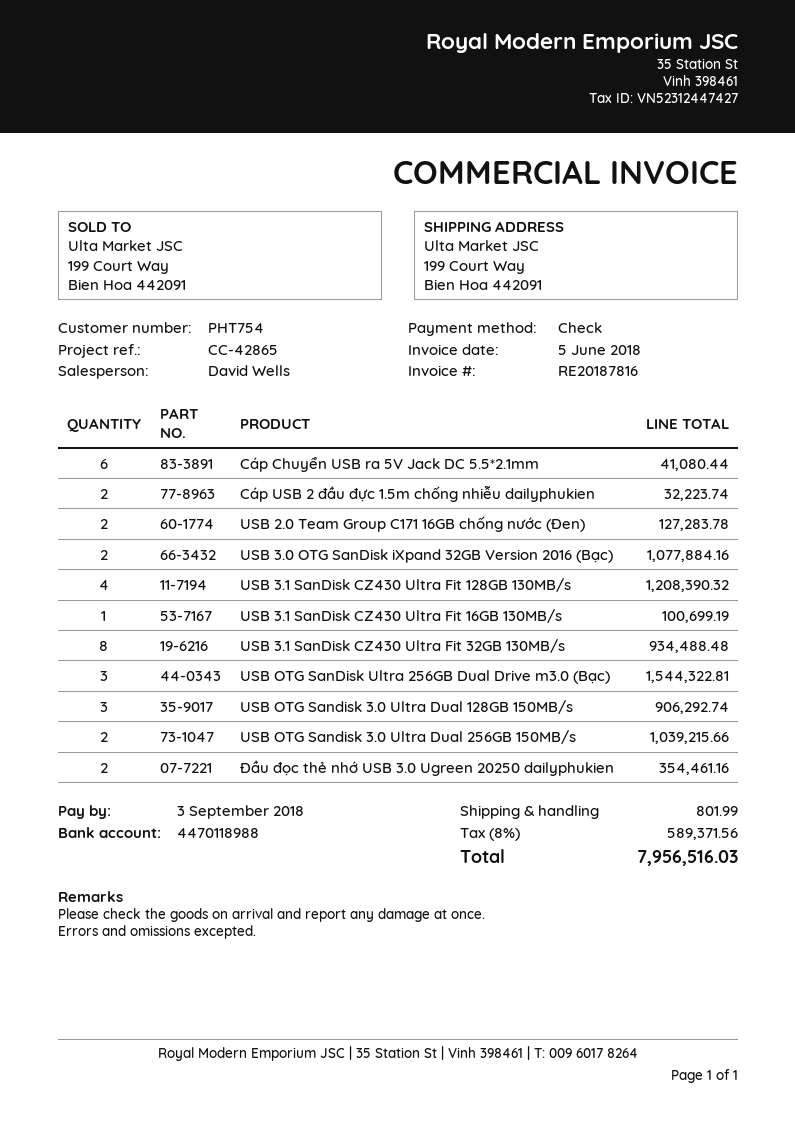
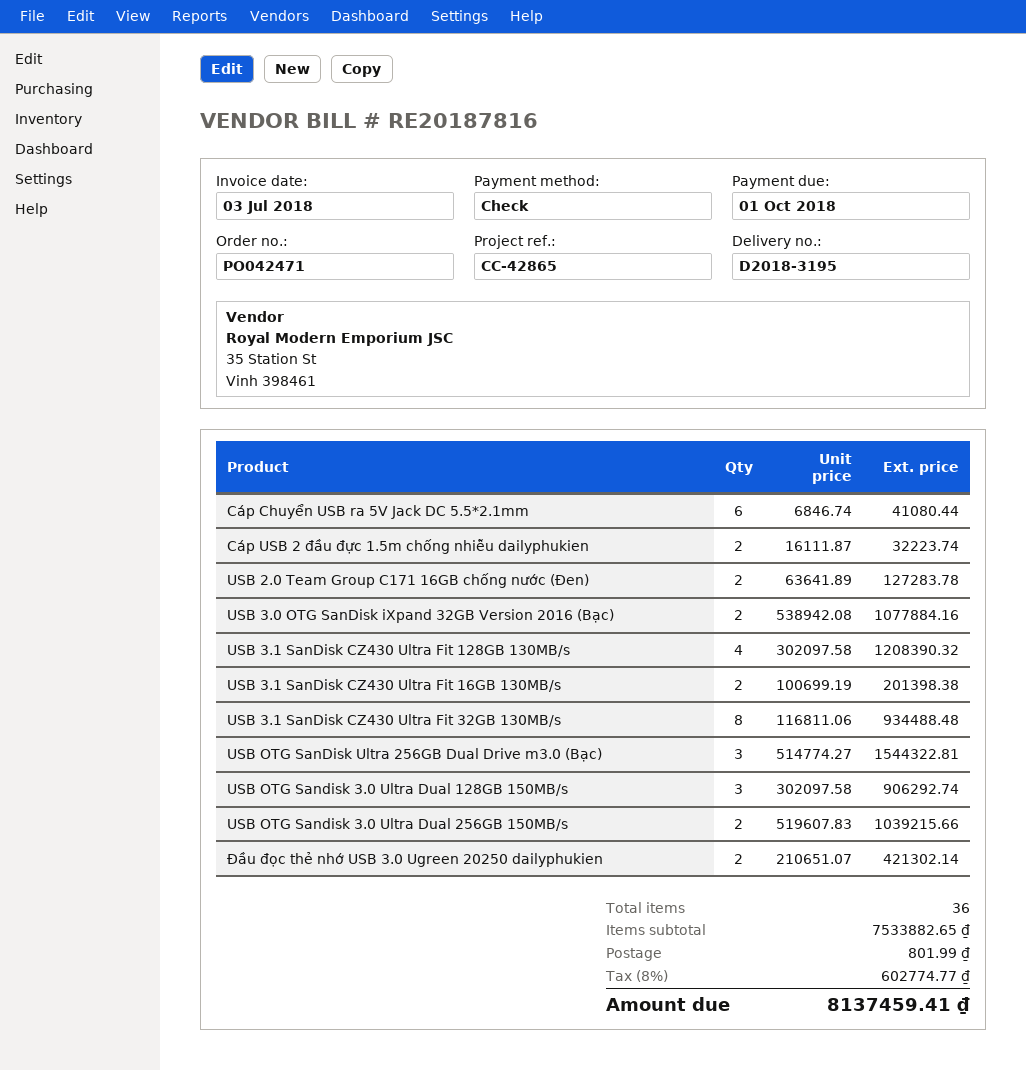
invoice date: 2018-06-05 -> 2018-07-03
due date: 2018-09-03 -> 2018-10-01
USB 3.1 SanDisk CZ430 Ultra Fit 16GB 130MB/s: 1 for 100699.19 -> 2 for 201398.38
Đầu đọc thẻ nhớ USB 3.0 Ugreen 20250 dailyphukien: 2 for 354461.16 -> 2 for 421302.14
tax: 8% = 589371.56 -> 8% = 602774.77
total: 7956516.03 -> 8137459.41

